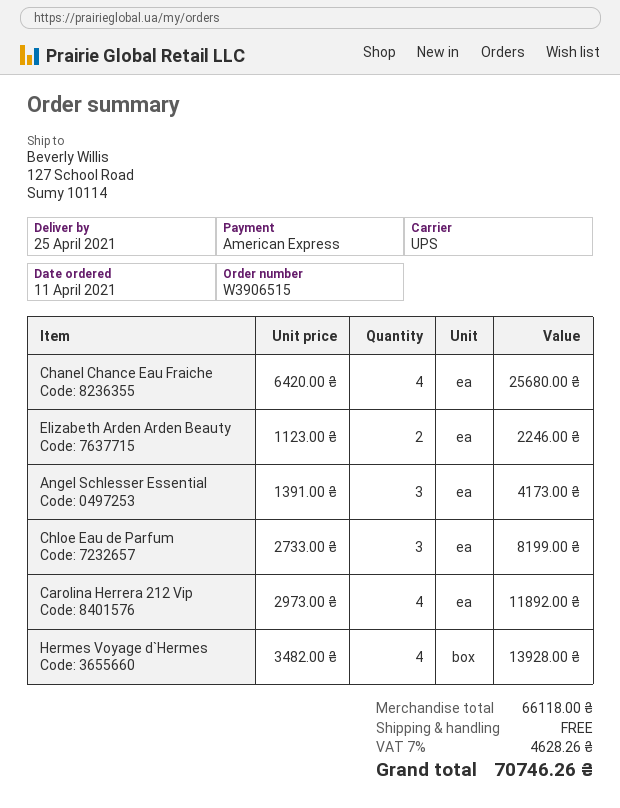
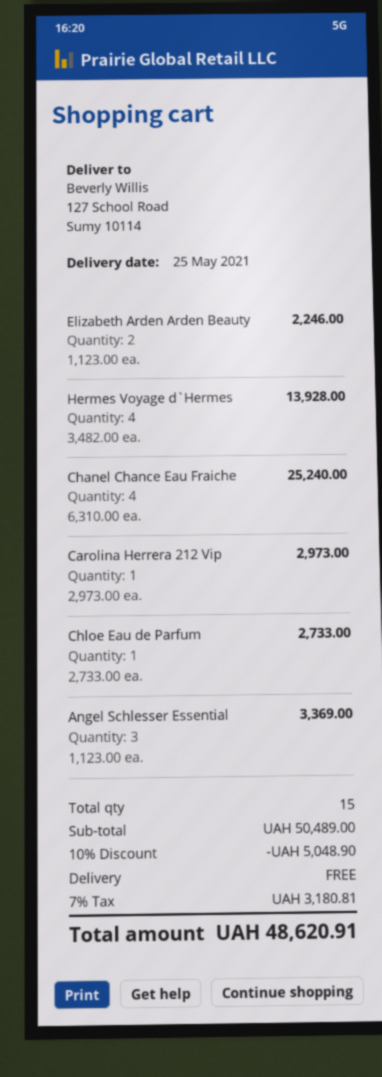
delivery date: 2021-04-25 -> 2021-05-25
Chanel Chance Eau Fraiche: 4 x 6420.00 = 25680.00 -> 4 x 6310.00 = 25240.00
Angel Schlesser Essential: 3 x 1391.00 = 4173.00 -> 3 x 1123.00 = 3369.00
Chloe Eau de Parfum: 3 x 2733.00 = 8199.00 -> 1 x 2733.00 = 2733.00
Carolina Herrera 212 Vip: 4 x 2973.00 = 11892.00 -> 1 x 2973.00 = 2973.00
subtotal: 66118.00 -> 50489.00
discount: none -> 10% = 5048.90
tax: 7% = 4628.26 -> 7% = 3180.81
total: 70746.26 -> 48620.91

